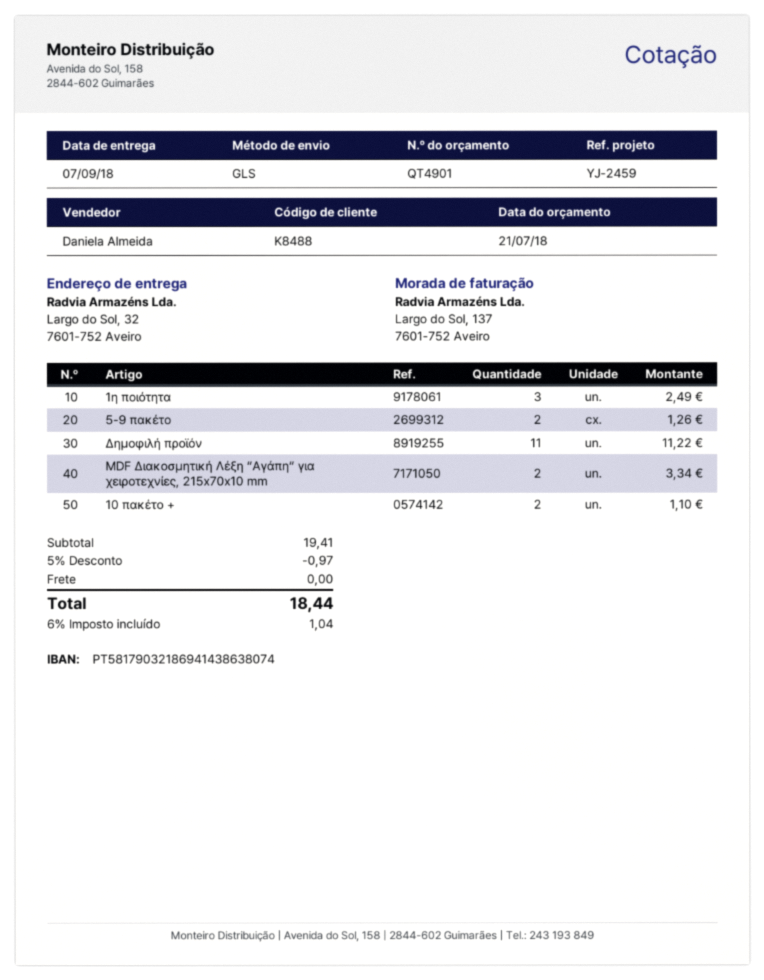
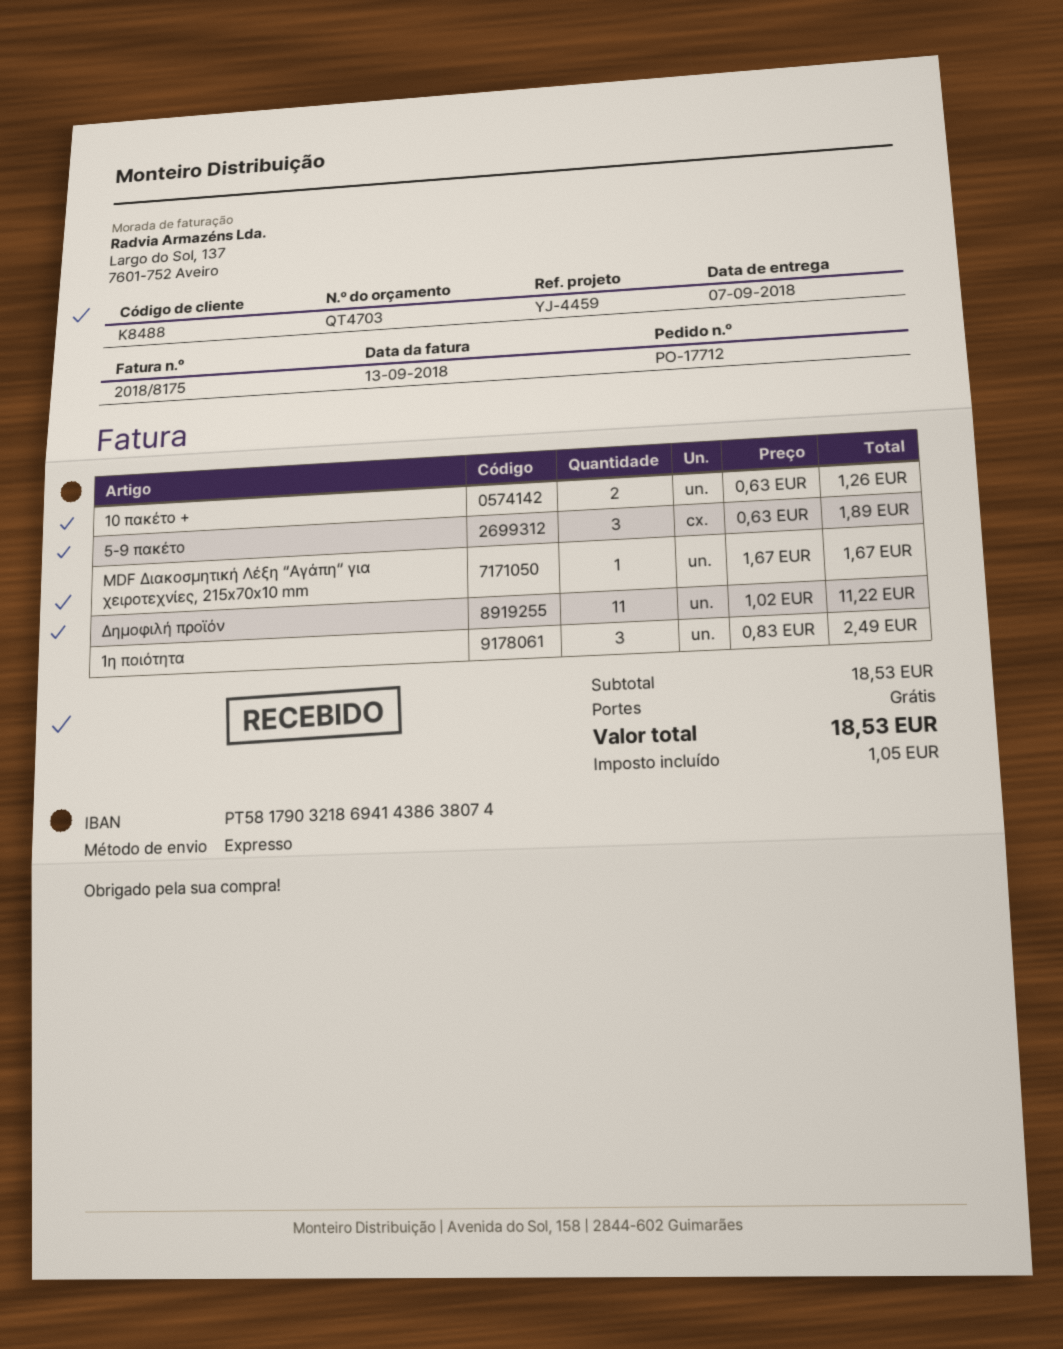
quote number: QT4901 -> QT4703
reference: YJ-2459 -> YJ-4459
shipping method: GLS -> express
5-9 πακέτο: 2 for 1.26 -> 3 for 1.89
MDF Διακοσμητική Λέξη “Αγάπη“ για χειροτεχνίες, 215x70x10 mm: 2 for 3.34 -> 1 for 1.67
10 πακέτο +: 2 for 1.10 -> 2 for 1.26
subtotal: 19.41 -> 18.53
discount: 5% = 0.97 -> none
tax: 1.04 -> 1.05
total: 18.44 -> 18.53

